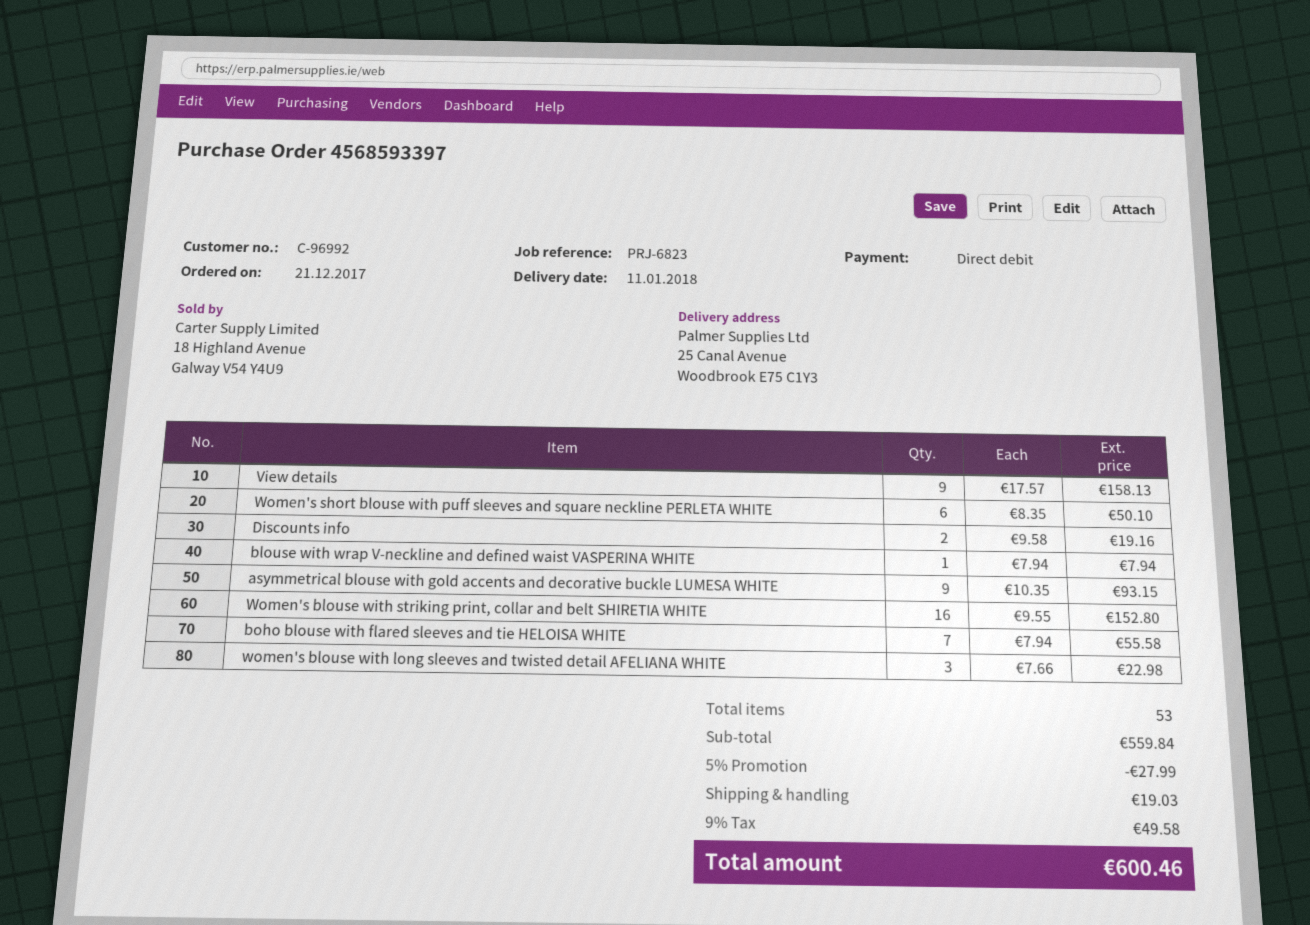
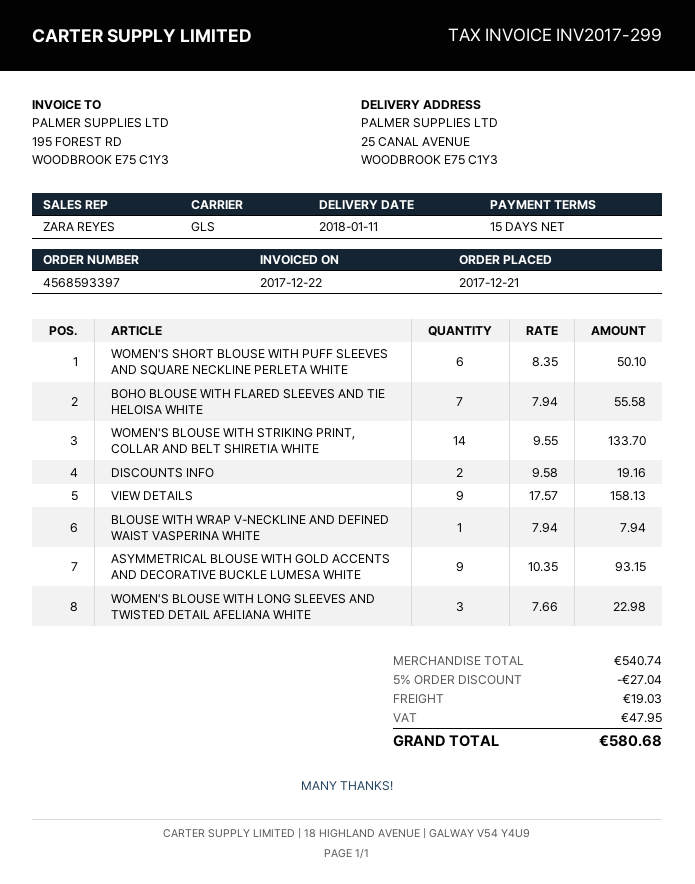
Women's blouse with striking print, collar and belt SHIRETIA WHITE: 16 x 9.55 = 152.80 -> 14 x 9.55 = 133.70
subtotal: 559.84 -> 540.74
discount: 5% = 27.99 -> 5% = 27.04
tax: 49.58 -> 47.95
total: 600.46 -> 580.68

